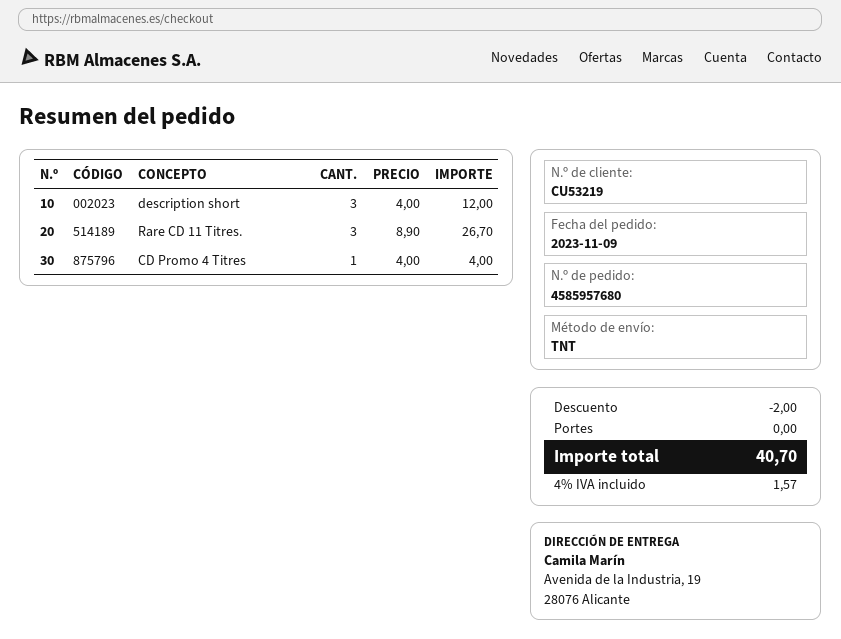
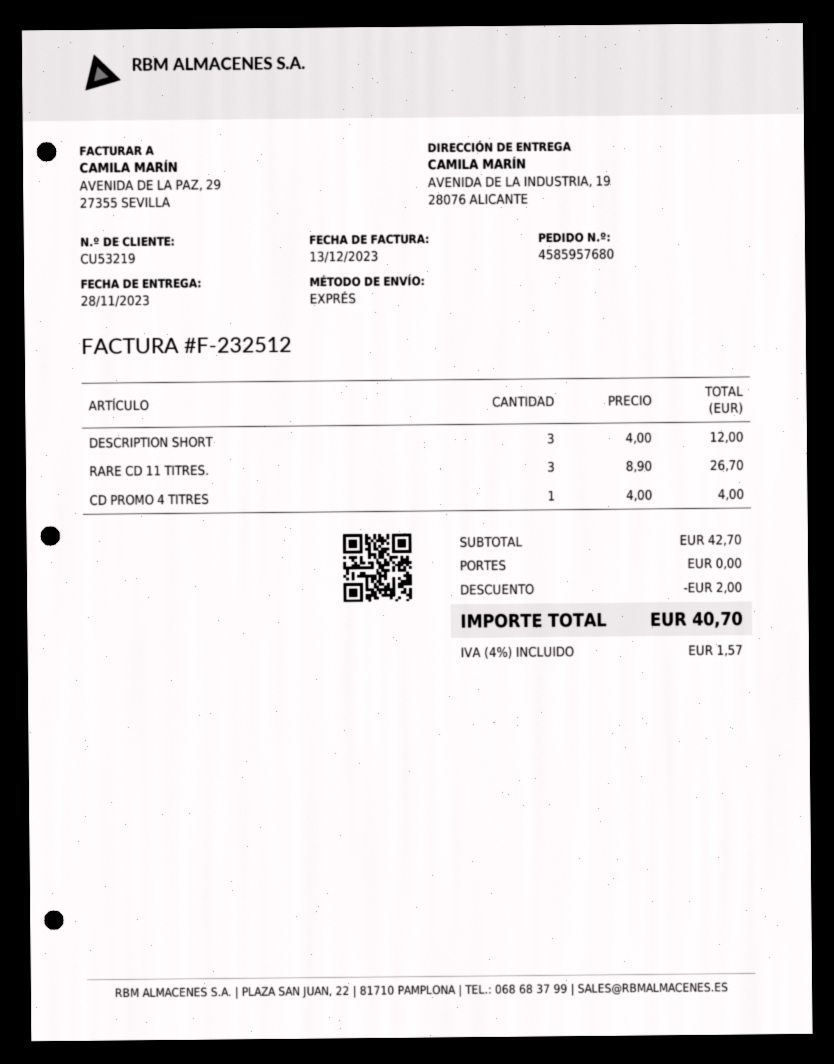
shipping method: TNT -> express

